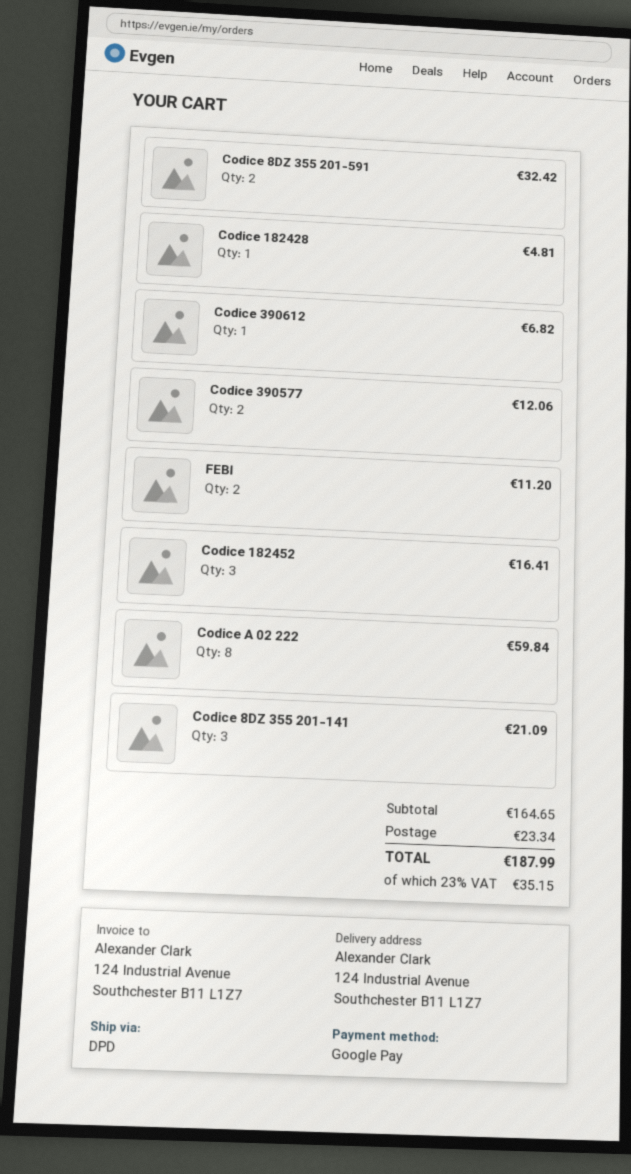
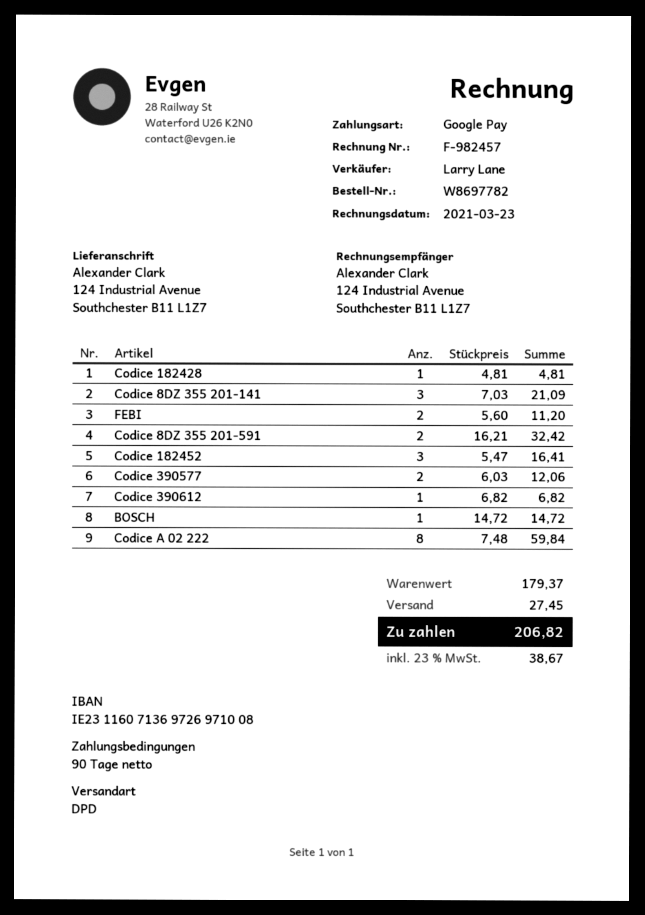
BOSCH: none -> 1 for 14.72
subtotal: 164.65 -> 179.37
shipping: 23.34 -> 27.45
tax: 23% = 35.15 -> 23% = 38.67
total: 187.99 -> 206.82

